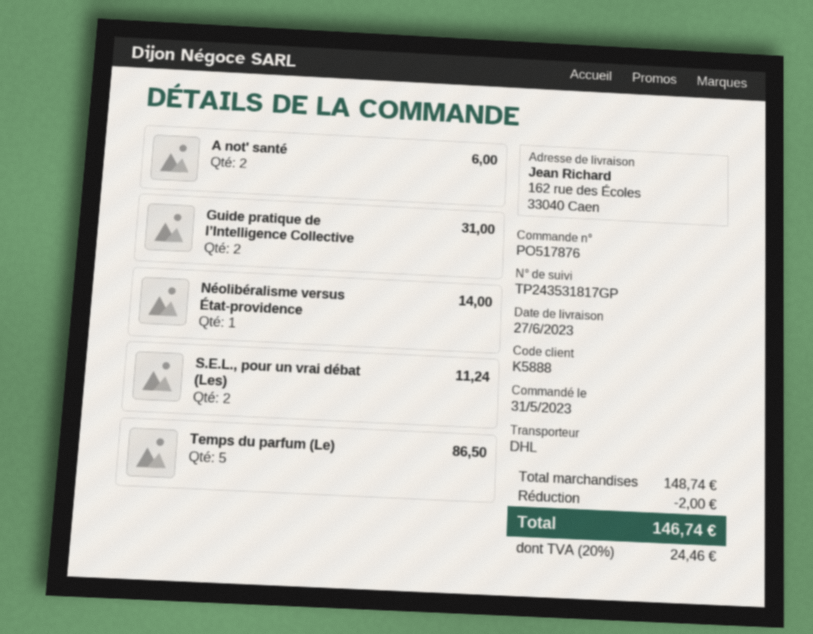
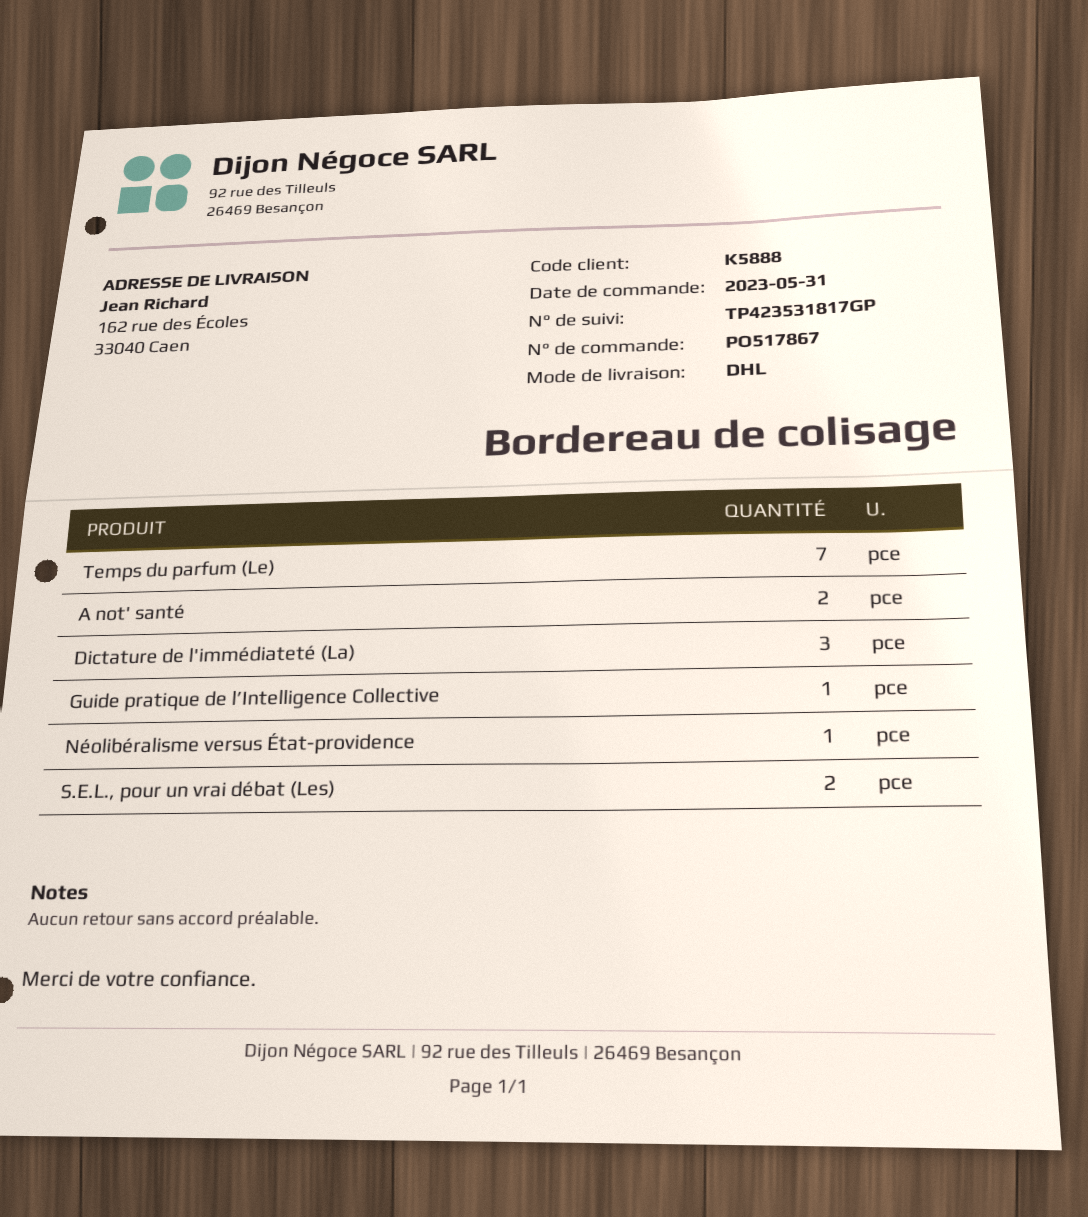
order number: PO517876 -> PO517867
tracking number: TP243531817GP -> TP423531817GP
Guide pratique de l’Intelligence Collective: 2 -> 1
Temps du parfum (Le): 5 -> 7
Dictature de l'immédiateté (La): none -> 3

